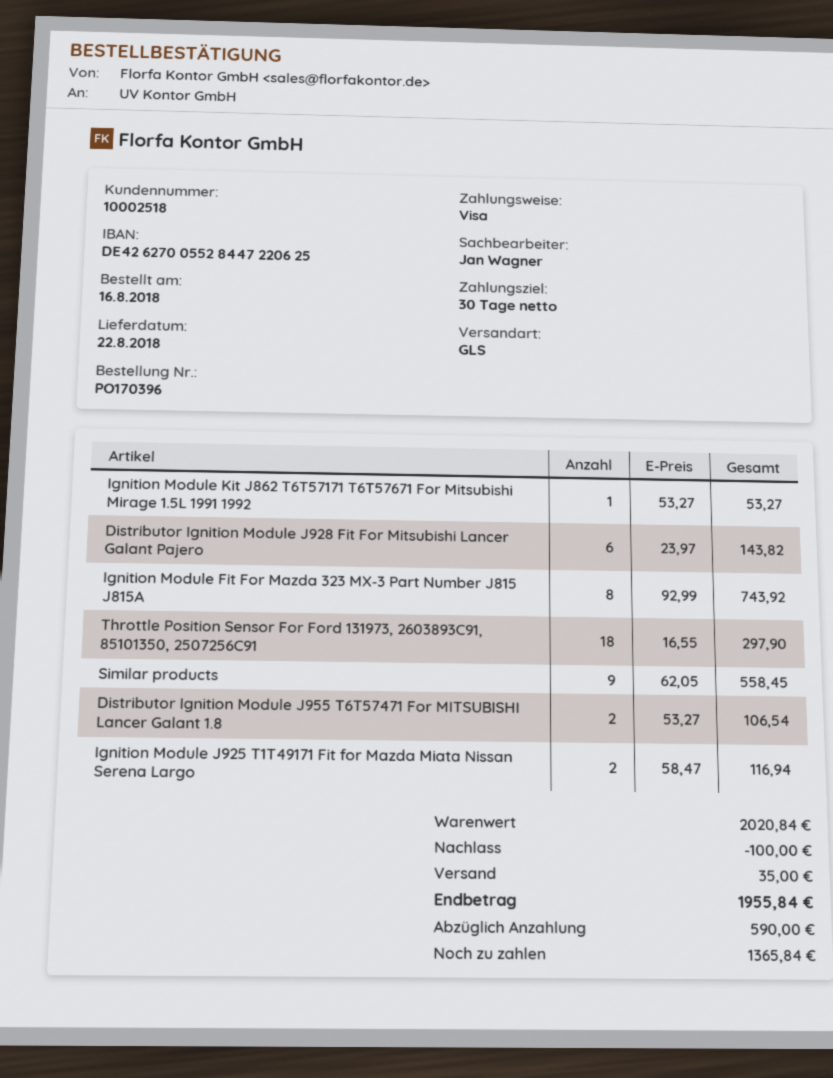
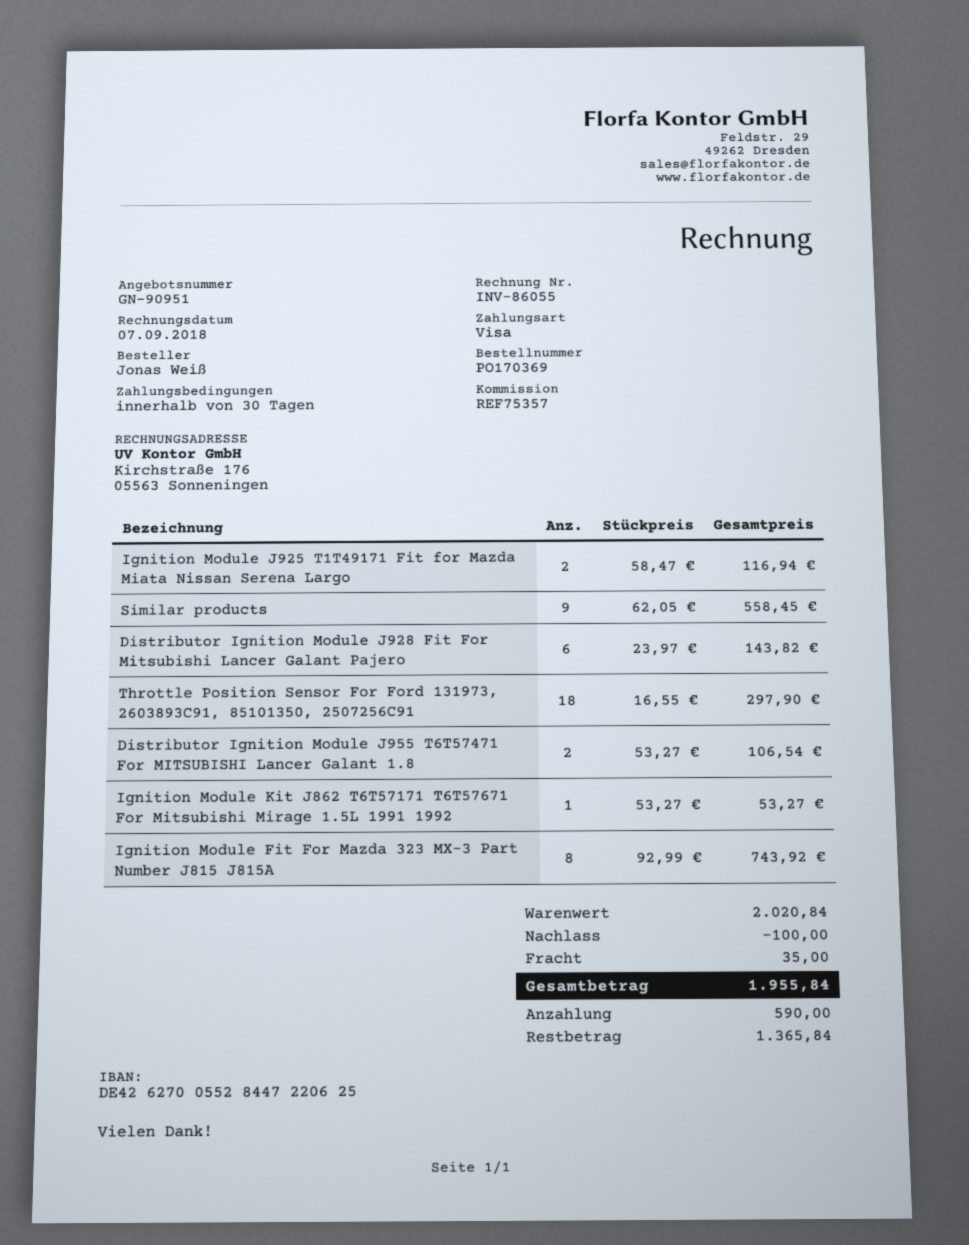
order number: PO170396 -> PO170369

